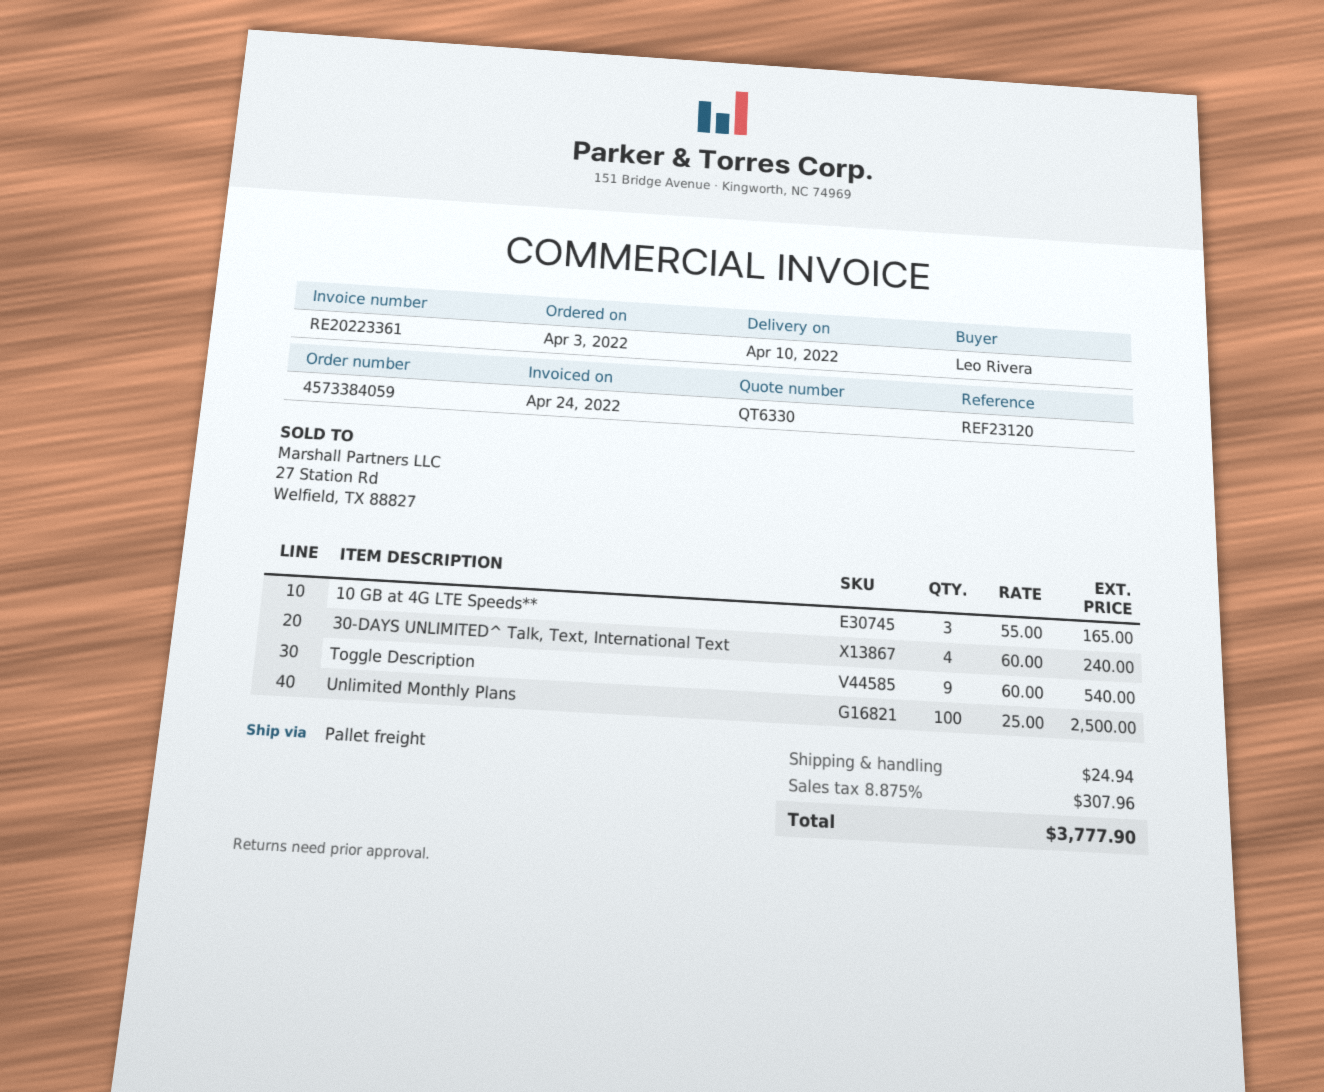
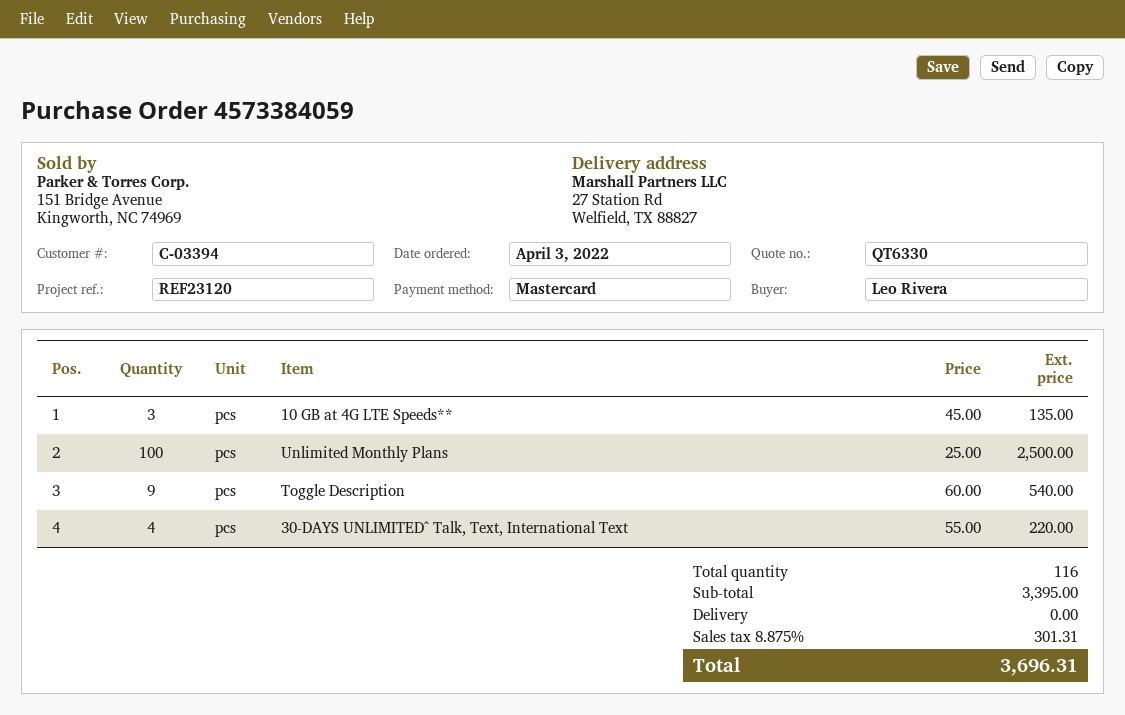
10 GB at 4G LTE Speeds**: 3 x 55.00 = 165.00 -> 3 x 45.00 = 135.00
30-DAYS UNLIMITED^ Talk, Text, International Text: 4 x 60.00 = 240.00 -> 4 x 55.00 = 220.00
shipping: 24.94 -> 0.00
tax: 8.875% = 307.96 -> 8.875% = 301.31
total: 3777.90 -> 3696.31

